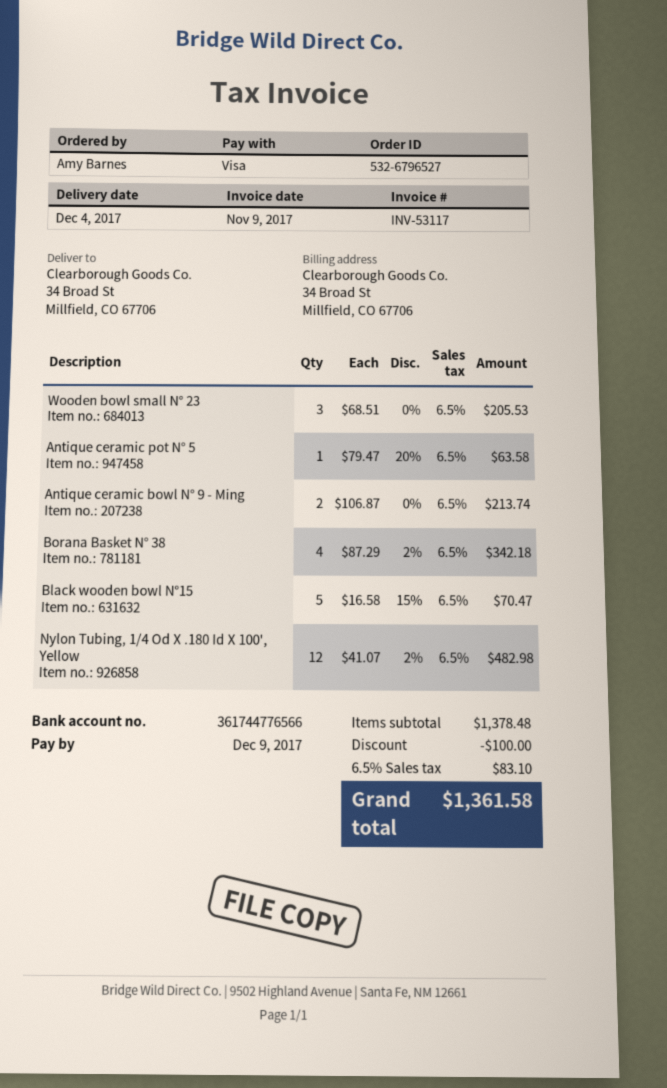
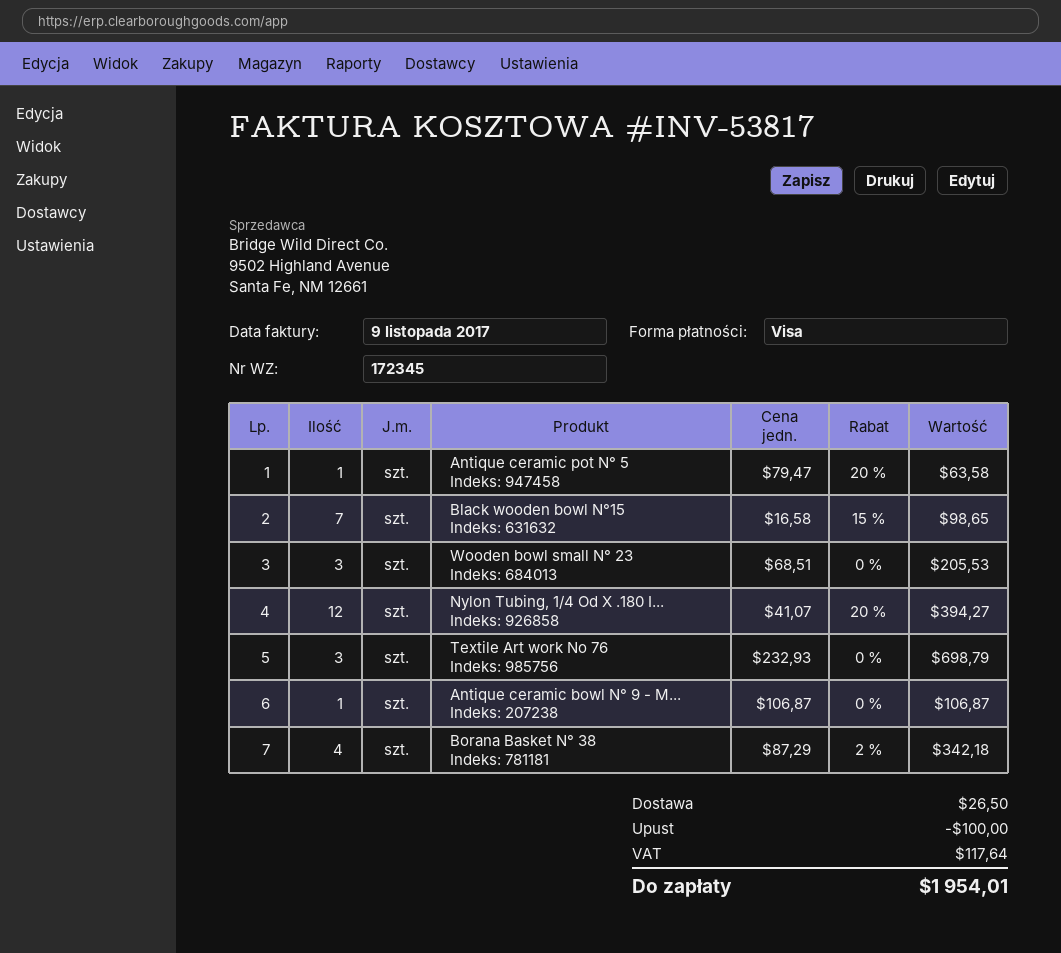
invoice number: INV-53117 -> INV-53817
Antique ceramic bowl N° 9 - Ming: 2 x 106.87 = 213.74 -> 1 x 106.87 = 106.87
Black wooden bowl N°15: 5 x 16.58 - 15% = 70.47 -> 7 x 16.58 - 15% = 98.65
Nylon Tubing, 1/4 Od X .180 Id X 100', Yellow: 12 x 41.07 - 2% = 482.98 -> 12 x 41.07 - 20% = 394.27
Textile Art work No 76: none -> 3 x 232.93 = 698.79
shipping: none -> 26.50
tax: 83.10 -> 117.64
total: 1361.58 -> 1954.01

